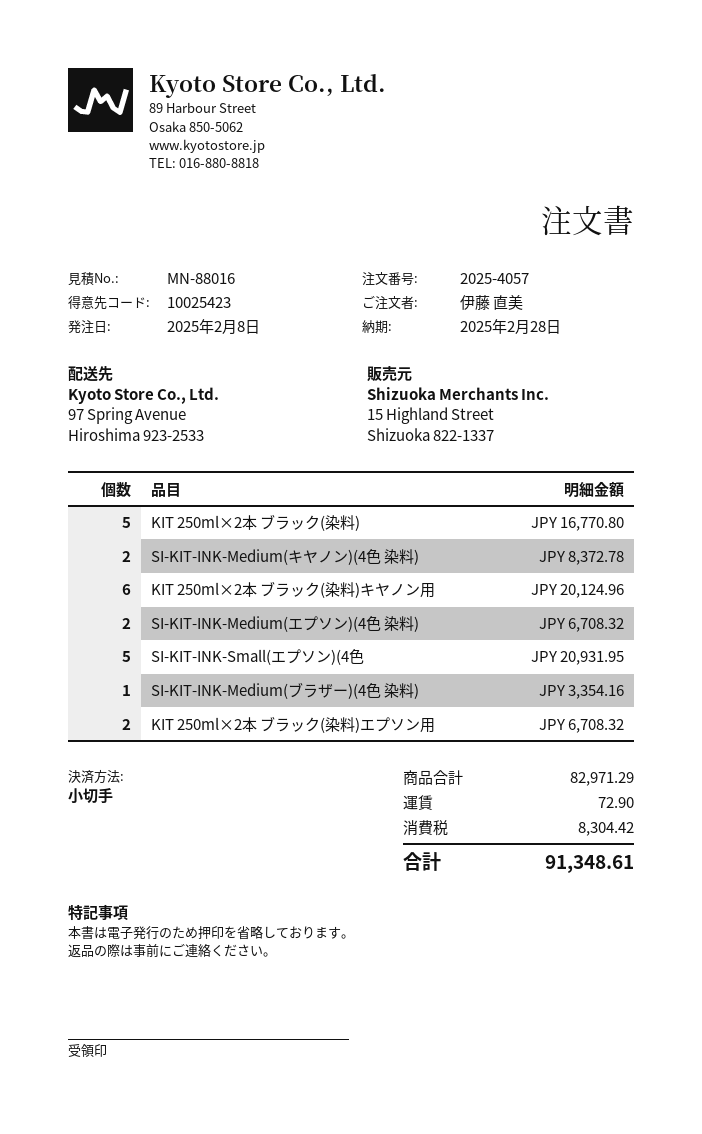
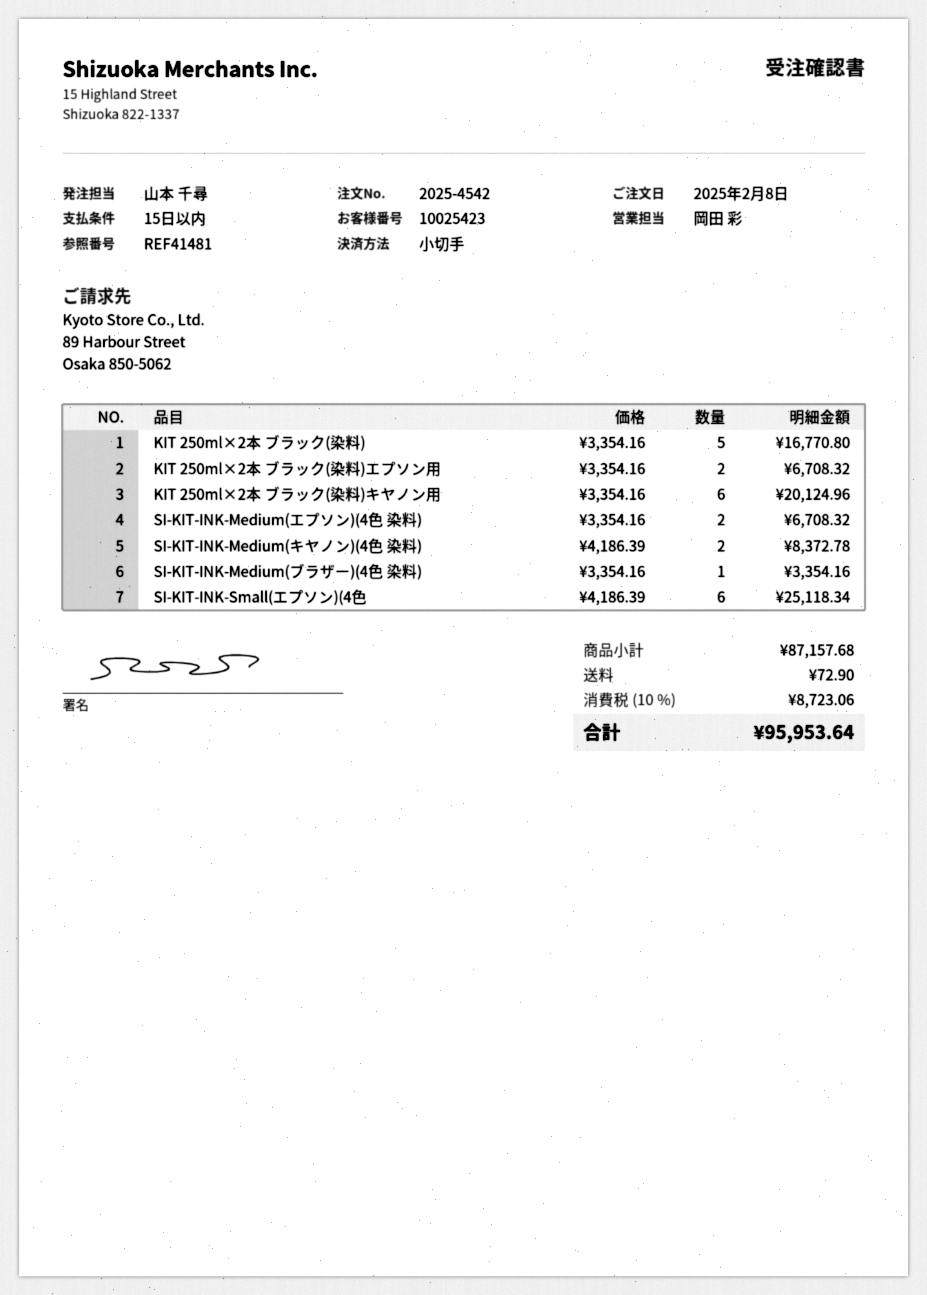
order number: 2025-4057 -> 2025-4542
ordered by: 伊藤 直美 -> 山本 千尋
SI-KIT-INK-Small(エプソン)(4色: 5 for 20931.95 -> 6 for 25118.34
subtotal: 82971.29 -> 87157.68
tax: 8304.42 -> 8723.06
total: 91348.61 -> 95953.64

